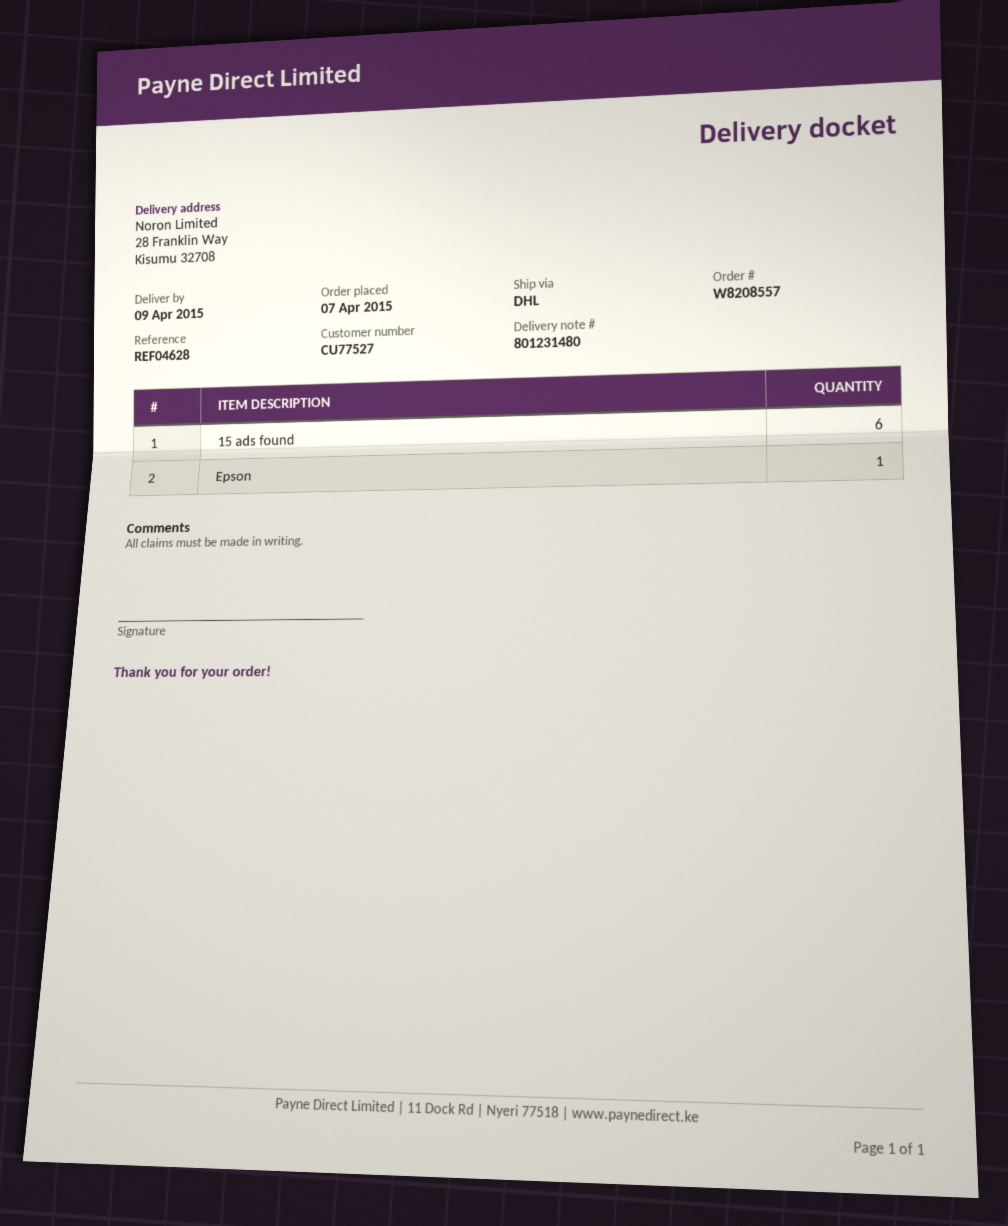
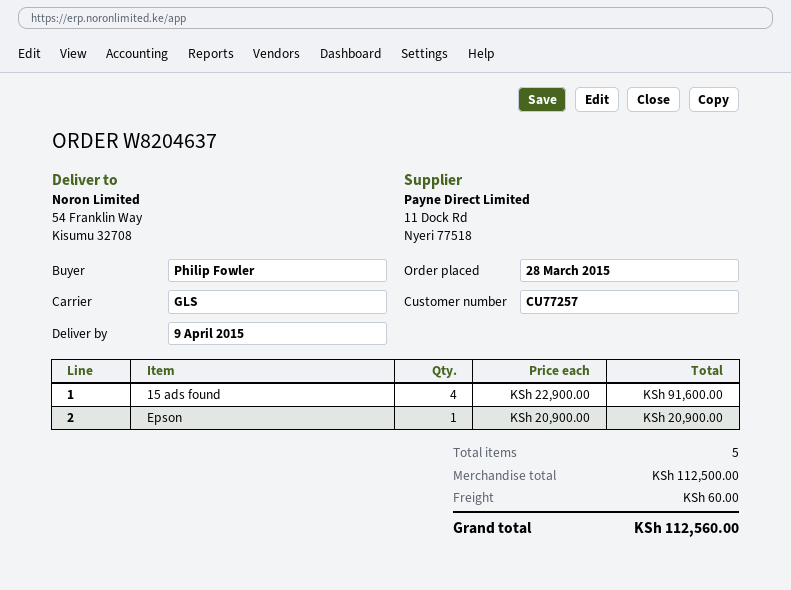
order number: W8208557 -> W8204637
order date: 2015-04-07 -> 2015-03-28
customer number: CU77527 -> CU77257
shipping method: DHL -> GLS
ship to: 28 Franklin Way, Kisumu 32708 -> 54 Franklin Way, Kisumu 32708
15 ads found: 6 -> 4

